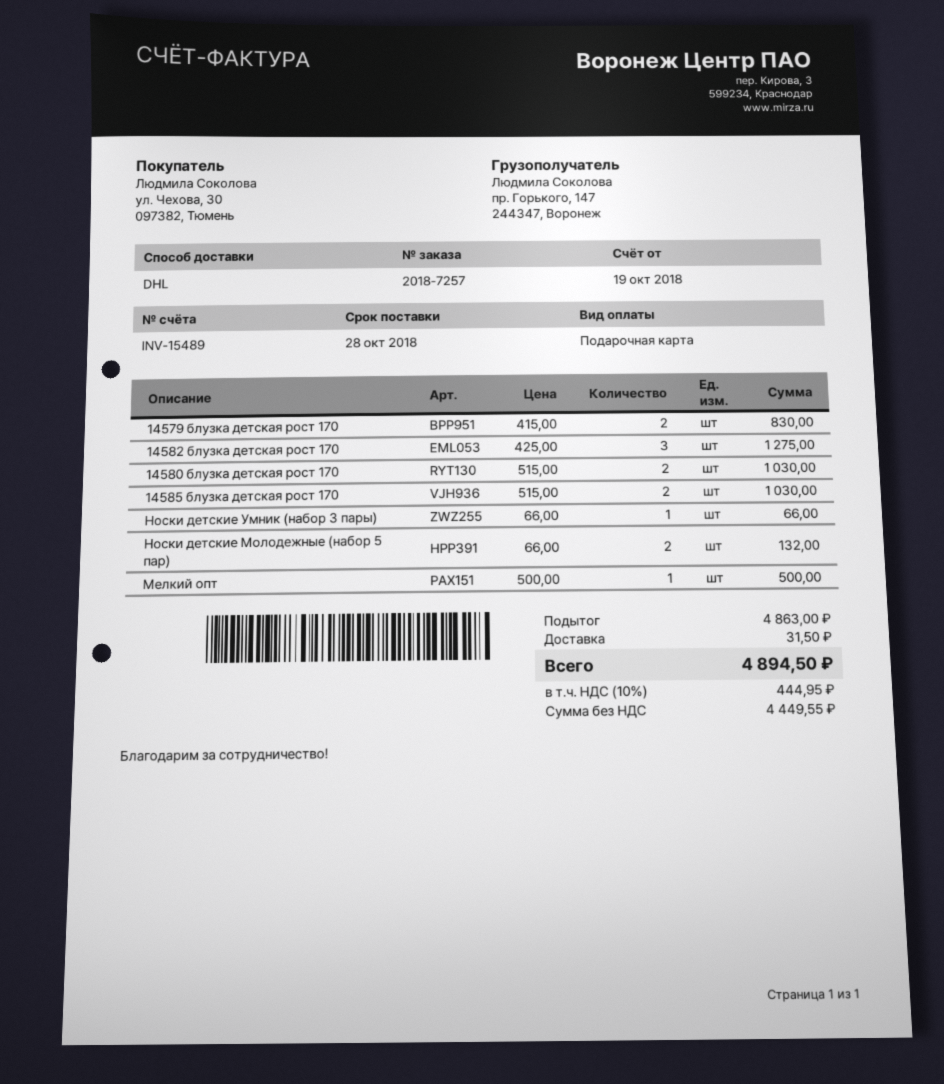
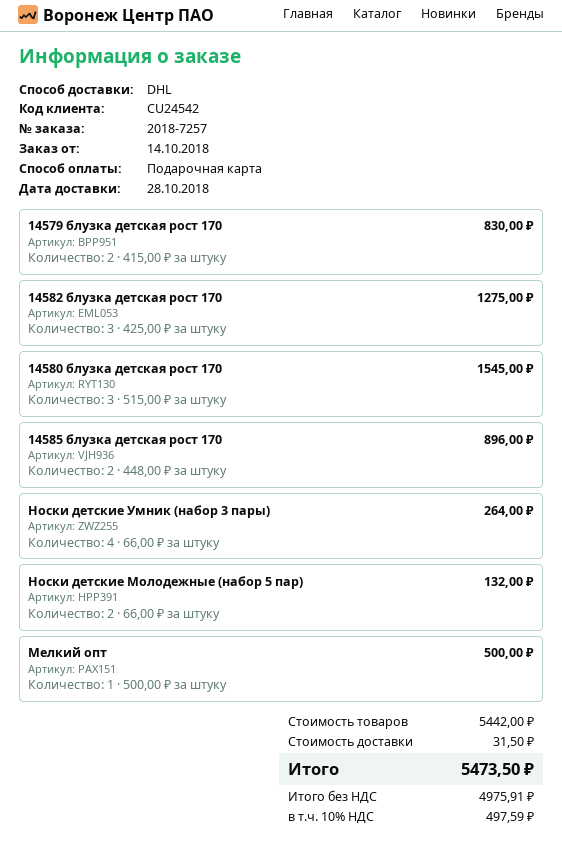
14580 блузка детская рост 170: 2 x 515.00 = 1030.00 -> 3 x 515.00 = 1545.00
14585 блузка детская рост 170: 2 x 515.00 = 1030.00 -> 2 x 448.00 = 896.00
Носки детские Умник (набор 3 пары): 1 x 66.00 = 66.00 -> 4 x 66.00 = 264.00
subtotal: 4863.00 -> 5442.00
net: 4449.55 -> 4975.91
tax: 10% = 444.95 -> 10% = 497.59
total: 4894.50 -> 5473.50

